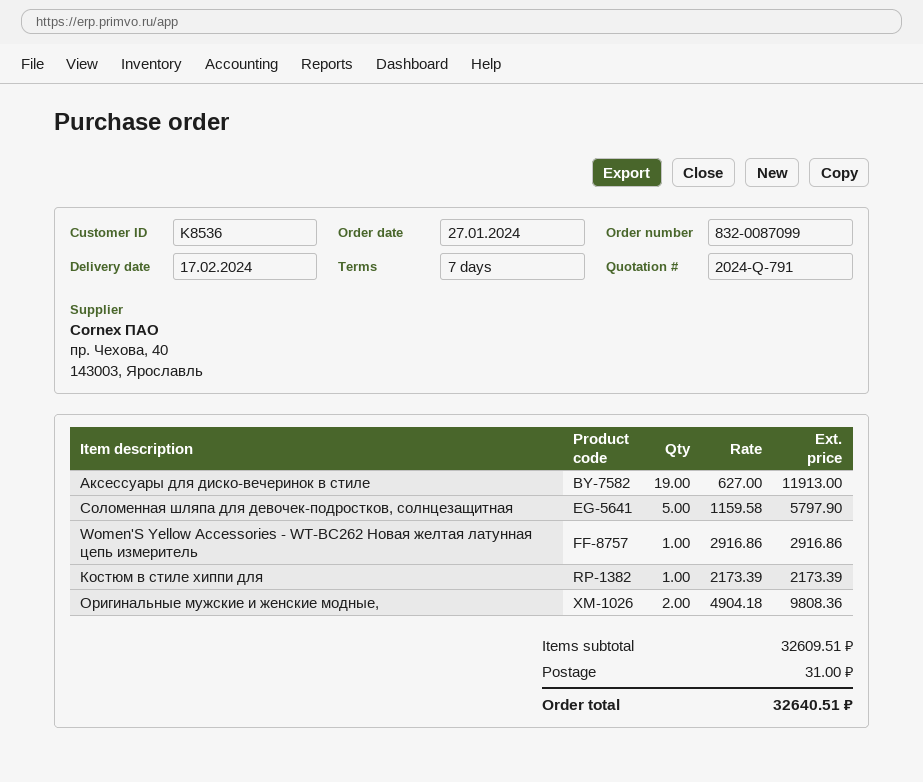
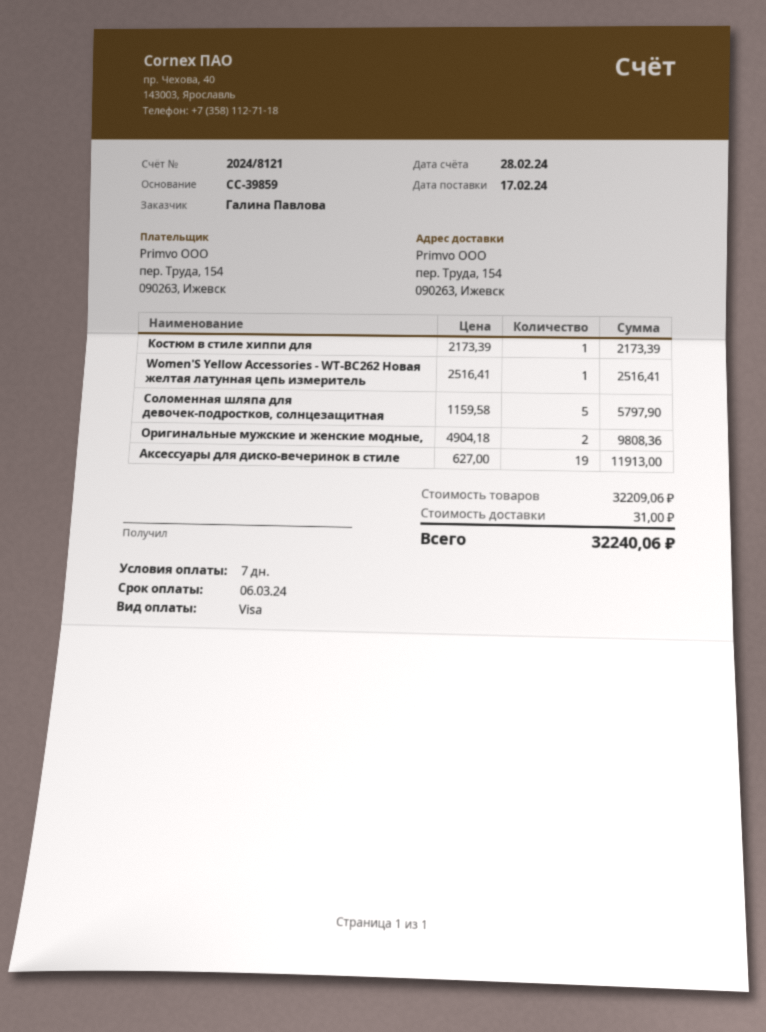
Women'S Yellow Accessories - WT-BC262 Новая желтая латунная цепь измеритель: 1 x 2916.86 = 2916.86 -> 1 x 2516.41 = 2516.41
subtotal: 32609.51 -> 32209.06
total: 32640.51 -> 32240.06

